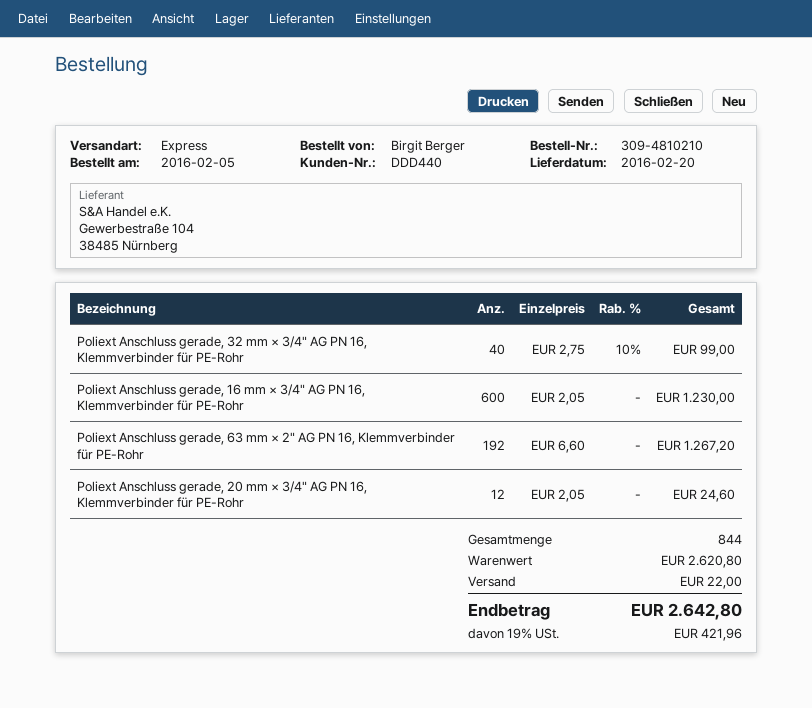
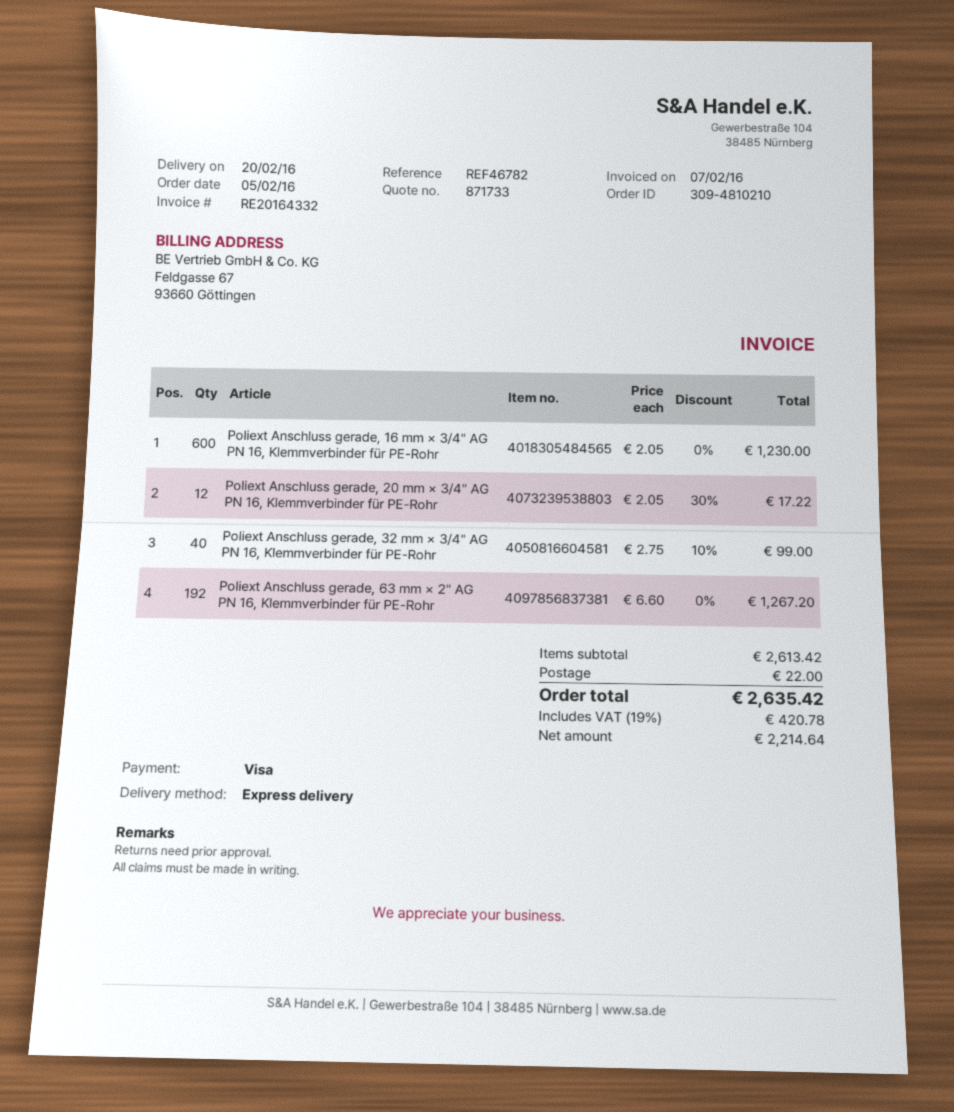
Poliext Anschluss gerade, 20 mm × 3/4" AG PN 16, Klemmverbinder für PE-Rohr: 12 x 2.05 = 24.60 -> 12 x 2.05 - 30% = 17.22
subtotal: 2620.80 -> 2613.42
tax: 19% = 421.96 -> 19% = 420.78
total: 2642.80 -> 2635.42

